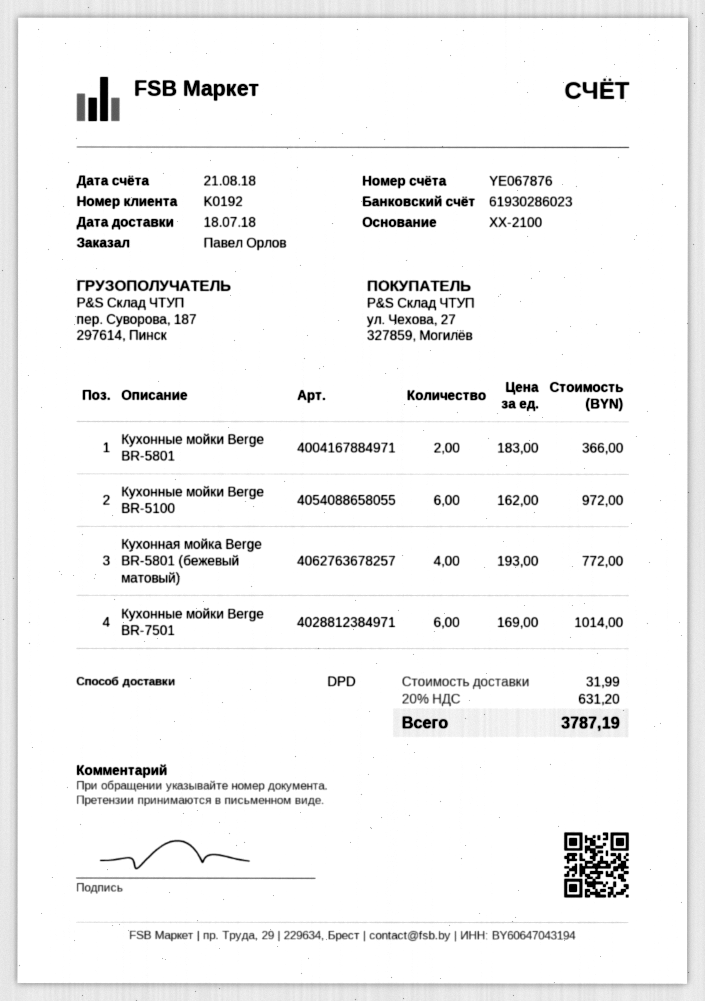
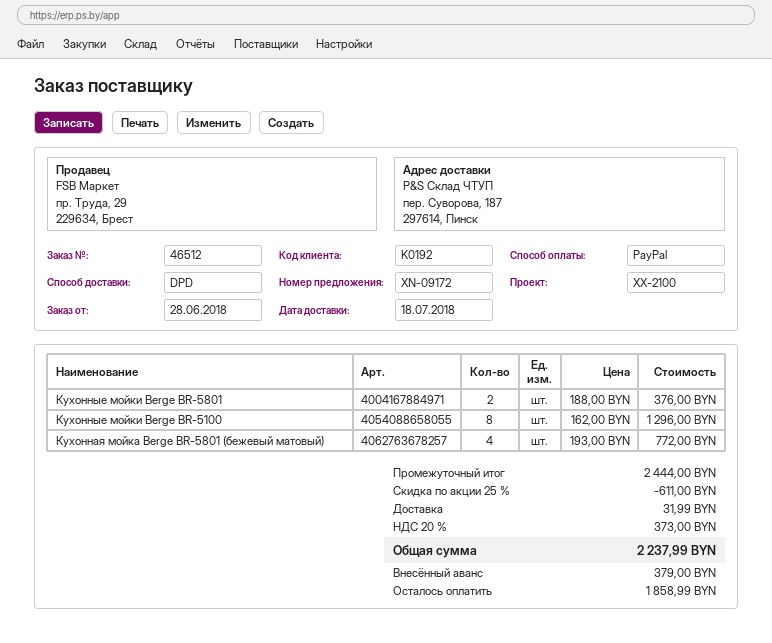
Кухонные мойки Berge BR-5801: 2 x 183.00 = 366.00 -> 2 x 188.00 = 376.00
Кухонные мойки Berge BR-5100: 6 x 162.00 = 972.00 -> 8 x 162.00 = 1296.00
Кухонные мойки Berge BR-7501: 6 x 169.00 = 1014.00 -> none
discount: none -> 25% = 611.00
tax: 20% = 631.20 -> 20% = 373.00
total: 3787.19 -> 2237.99

